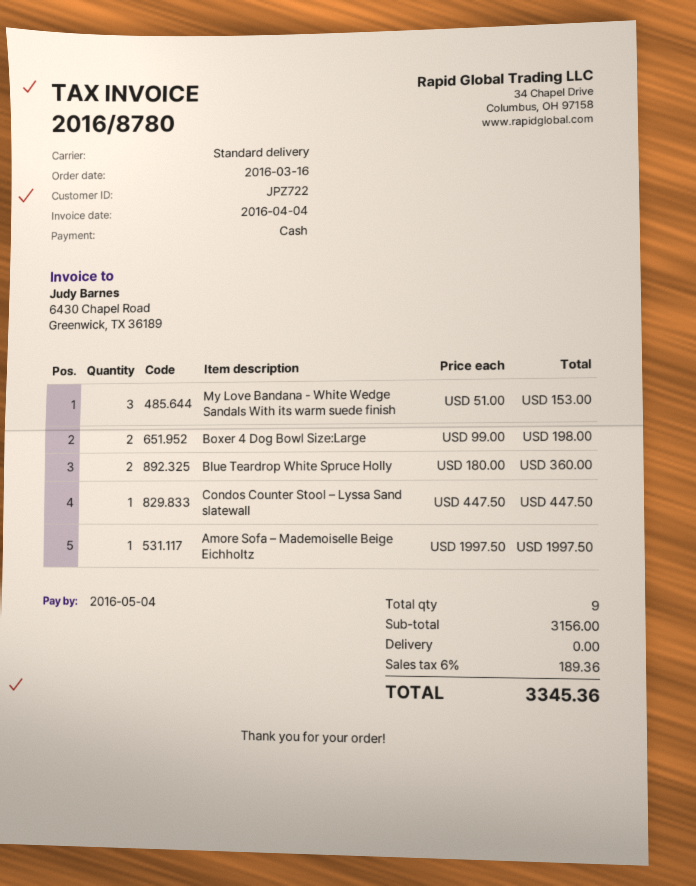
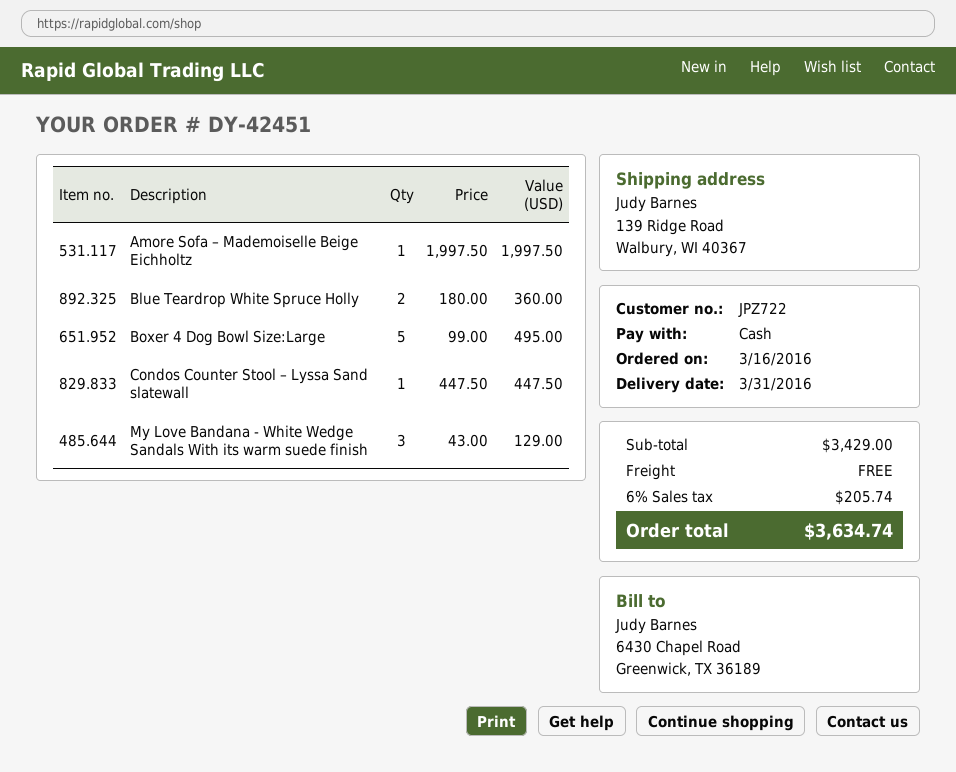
My Love Bandana - White Wedge Sandals With its warm suede finish: 3 x 51.00 = 153.00 -> 3 x 43.00 = 129.00
Boxer 4 Dog Bowl Size:Large: 2 x 99.00 = 198.00 -> 5 x 99.00 = 495.00
subtotal: 3156.00 -> 3429.00
tax: 6% = 189.36 -> 6% = 205.74
total: 3345.36 -> 3634.74

